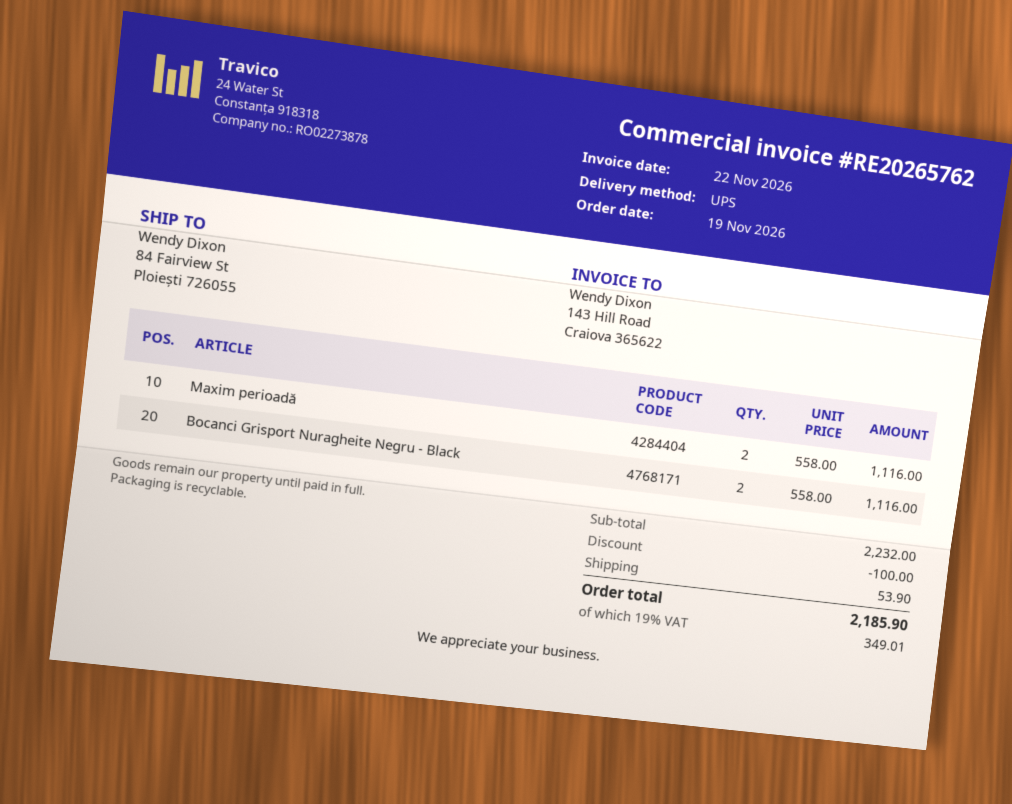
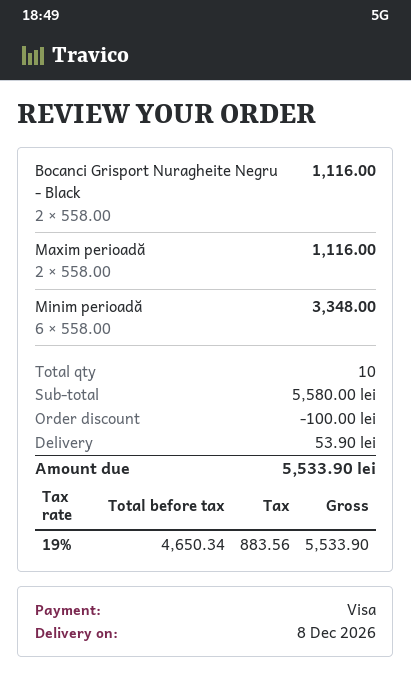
Minim perioadă: none -> 6 x 558.00 = 3348.00
subtotal: 2232.00 -> 5580.00
tax: 19% = 349.01 -> 19% = 883.56
total: 2185.90 -> 5533.90

